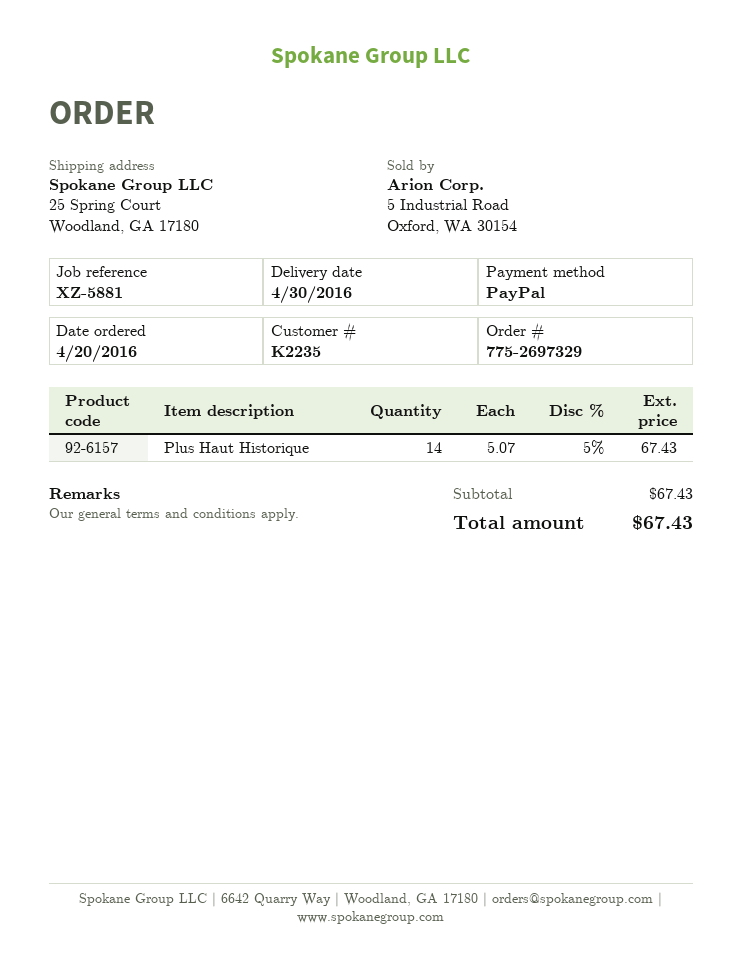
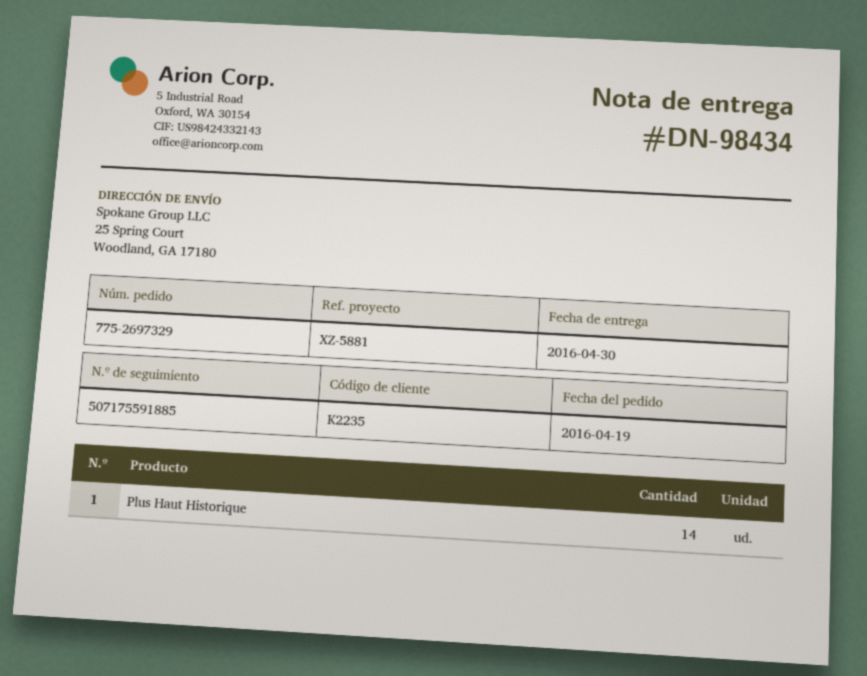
order date: 2016-04-20 -> 2016-04-19

